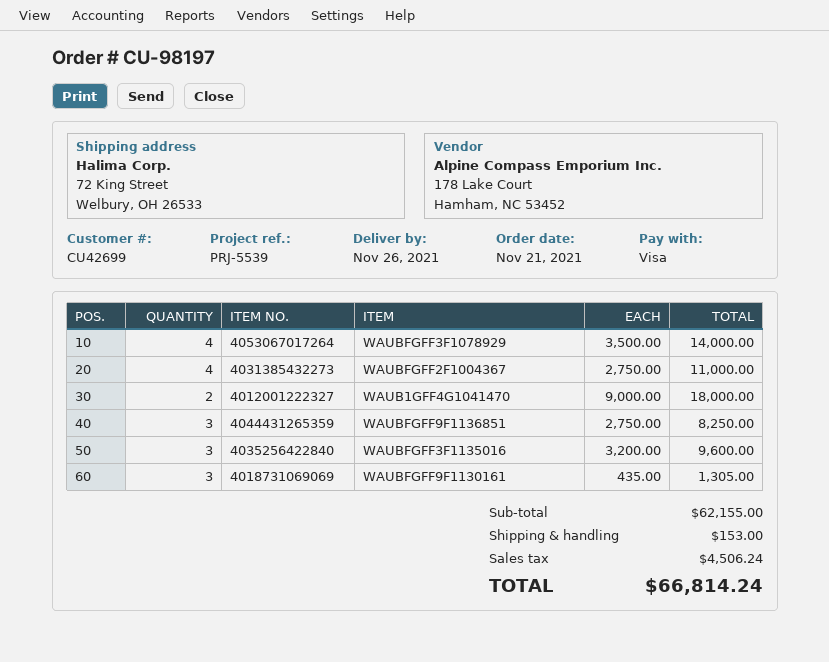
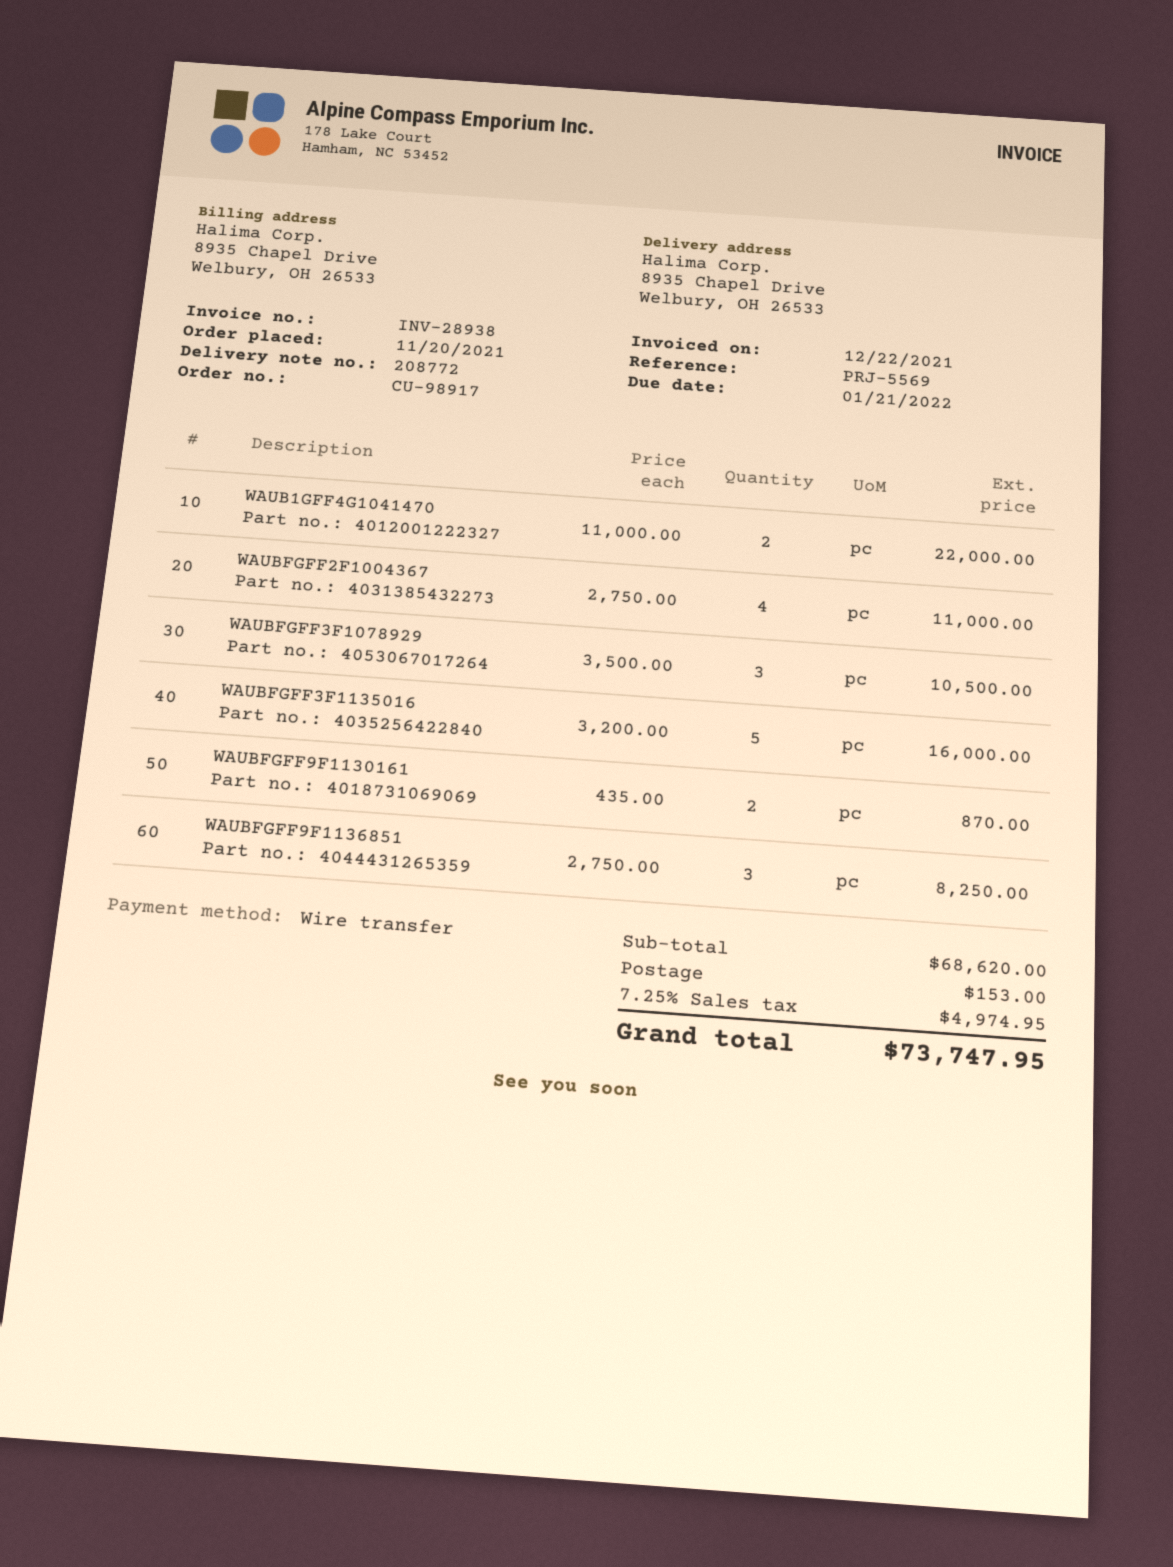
order number: CU-98197 -> CU-98917
order date: 2021-11-21 -> 2021-11-20
reference: PRJ-5539 -> PRJ-5569
payment method: Visa -> bank transfer
ship to: 72 King Street, Welbury, OH 26533 -> 8935 Chapel Drive, Welbury, OH 26533
WAUBFGFF3F1078929: 4 x 3500.00 = 14000.00 -> 3 x 3500.00 = 10500.00
WAUB1GFF4G1041470: 2 x 9000.00 = 18000.00 -> 2 x 11000.00 = 22000.00
WAUBFGFF3F1135016: 3 x 3200.00 = 9600.00 -> 5 x 3200.00 = 16000.00
WAUBFGFF9F1130161: 3 x 435.00 = 1305.00 -> 2 x 435.00 = 870.00
subtotal: 62155.00 -> 68620.00
tax: 4506.24 -> 4974.95
total: 66814.24 -> 73747.95

